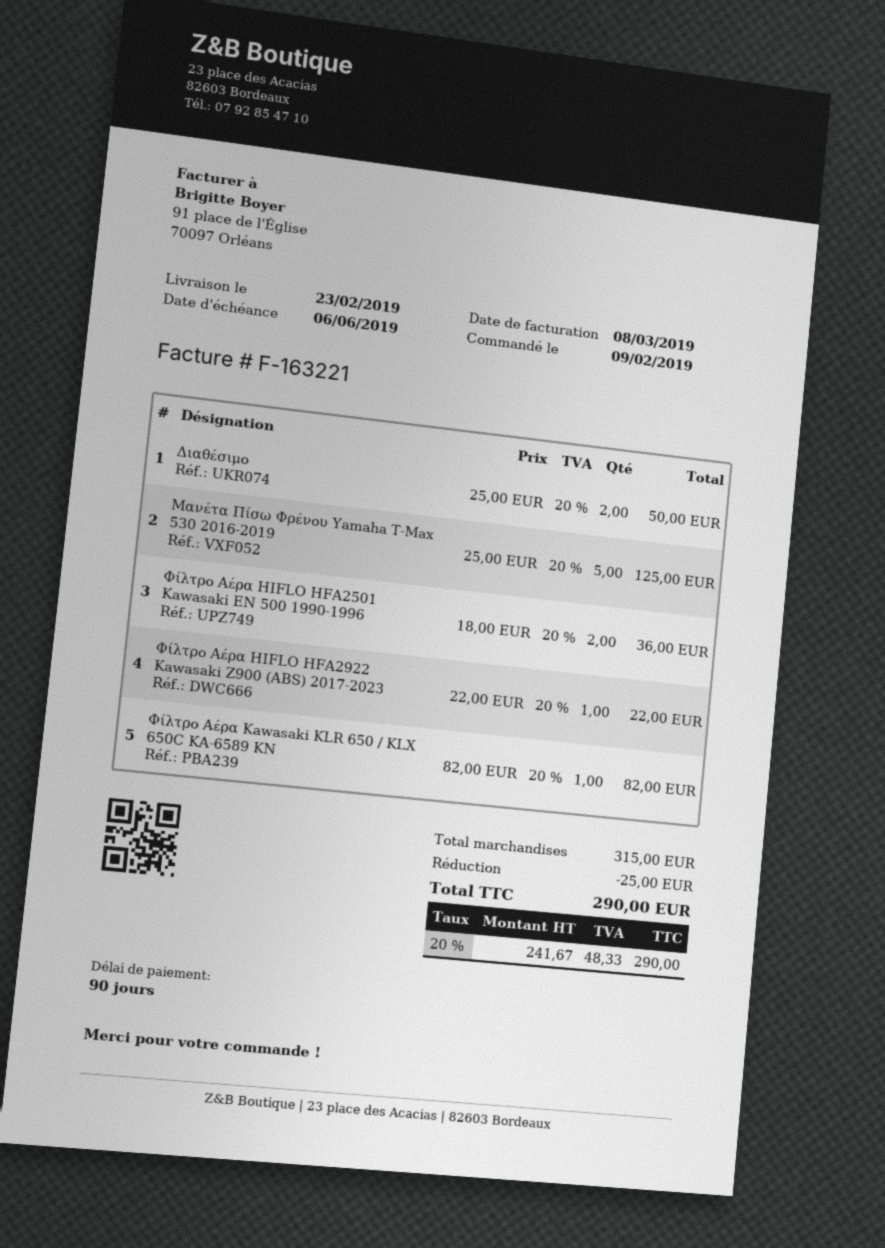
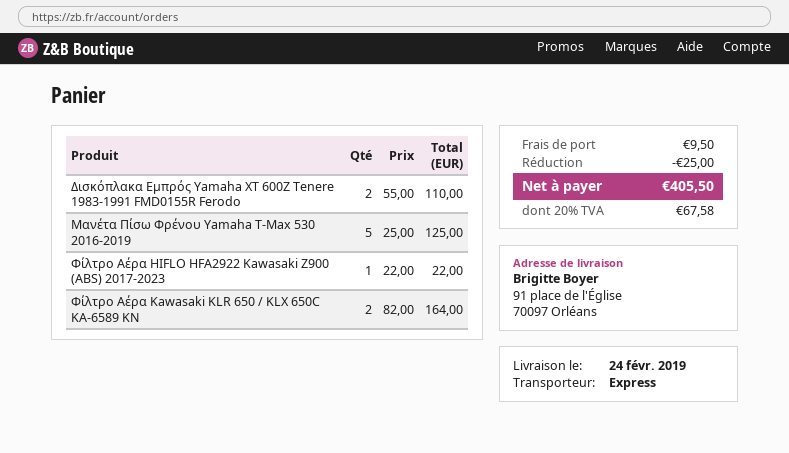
delivery date: 2019-02-23 -> 2019-02-24
Διαθέσιμο: 2 x 25.00 = 50.00 -> none
Φίλτρο Αέρα HIFLO HFA2501 Kawasaki EN 500 1990-1996: 2 x 18.00 = 36.00 -> none
Φίλτρο Αέρα Kawasaki KLR 650 / KLX 650C KA-6589 KN: 1 x 82.00 = 82.00 -> 2 x 82.00 = 164.00
Δισκόπλακα Εμπρός Yamaha XT 600Z Tenere 1983-1991 FMD0155R Ferodo: none -> 2 x 55.00 = 110.00
shipping: none -> 9.50
tax: 20% = 48.33 -> 20% = 67.58
total: 290.00 -> 405.50

